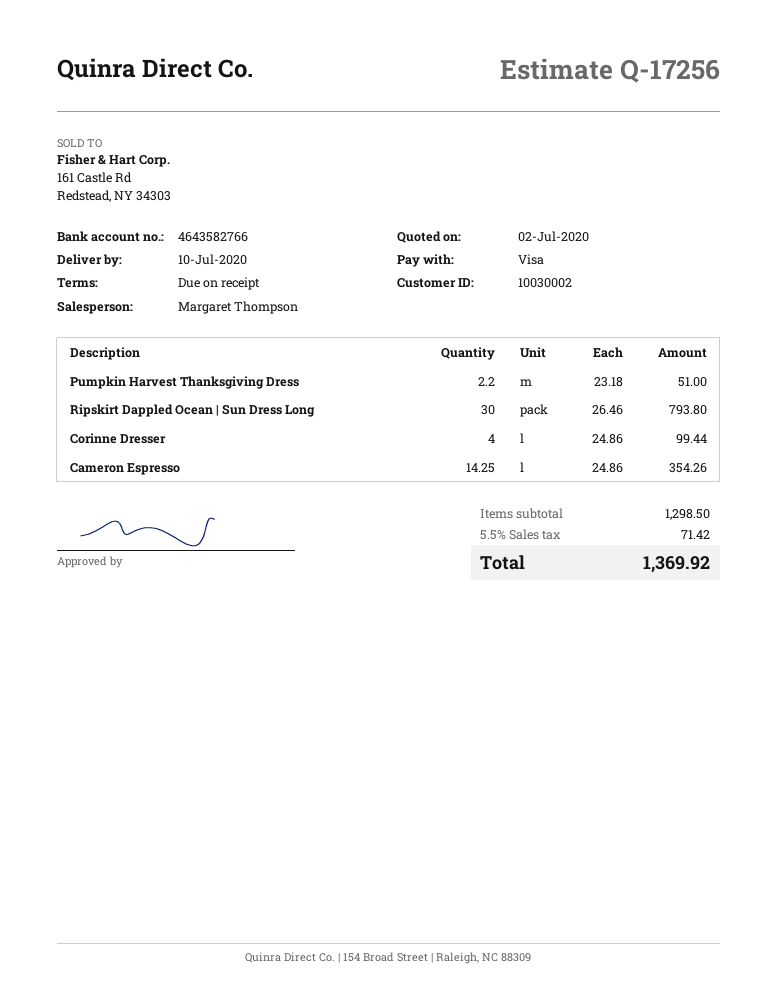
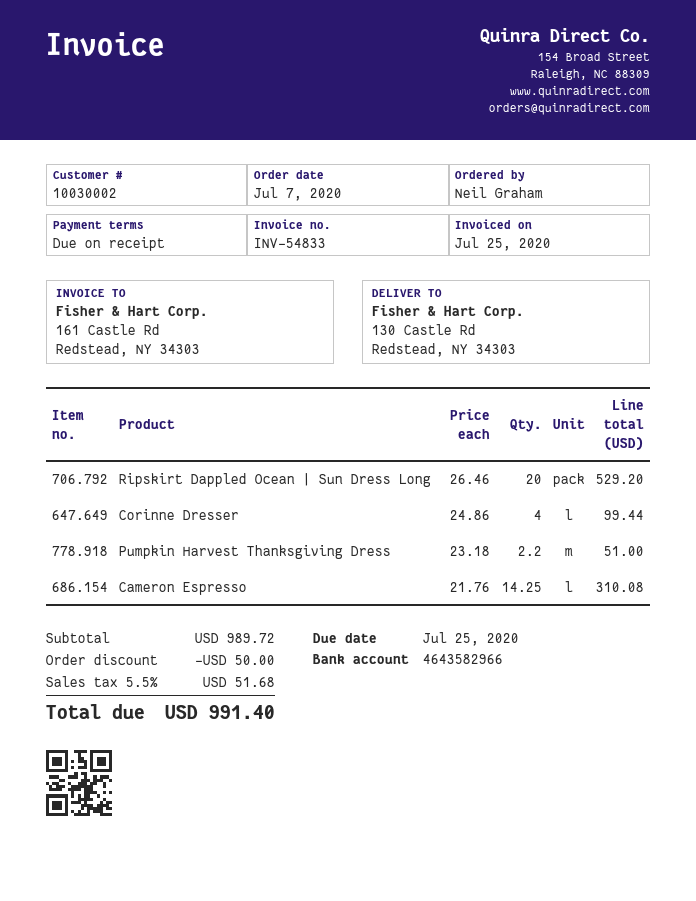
bank account: 4643582766 -> 4643582966
Ripskirt Dappled Ocean | Sun Dress Long: 30 x 26.46 = 793.80 -> 20 x 26.46 = 529.20
Cameron Espresso: 14.25 x 24.86 = 354.26 -> 14.25 x 21.76 = 310.08
subtotal: 1298.50 -> 989.72
discount: none -> 50.00
tax: 5.5% = 71.42 -> 5.5% = 51.68
total: 1369.92 -> 991.40

